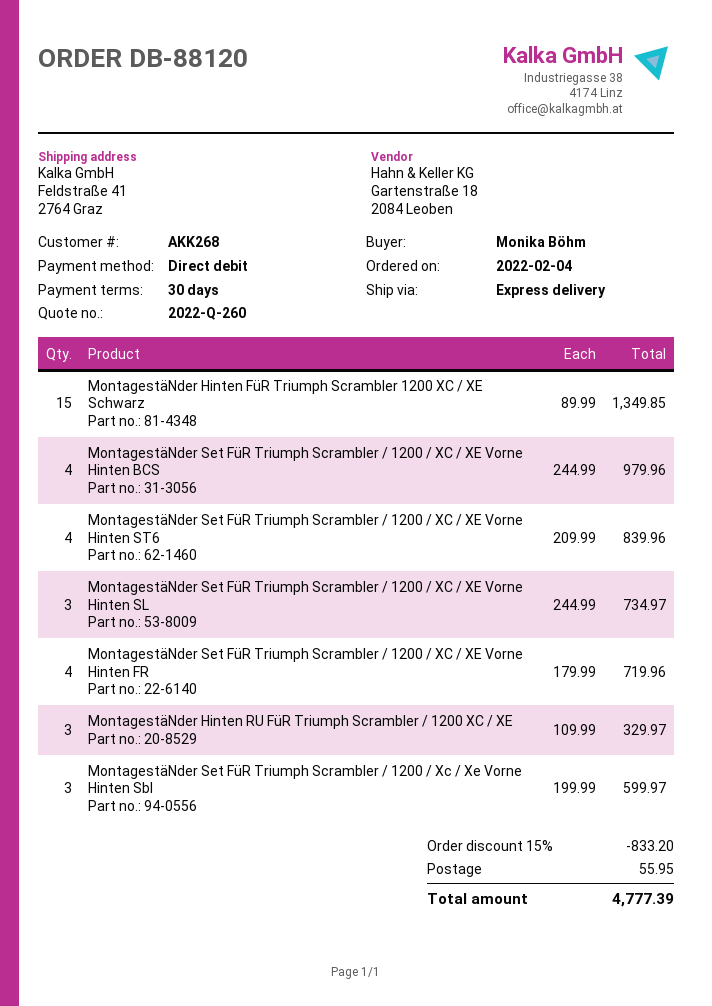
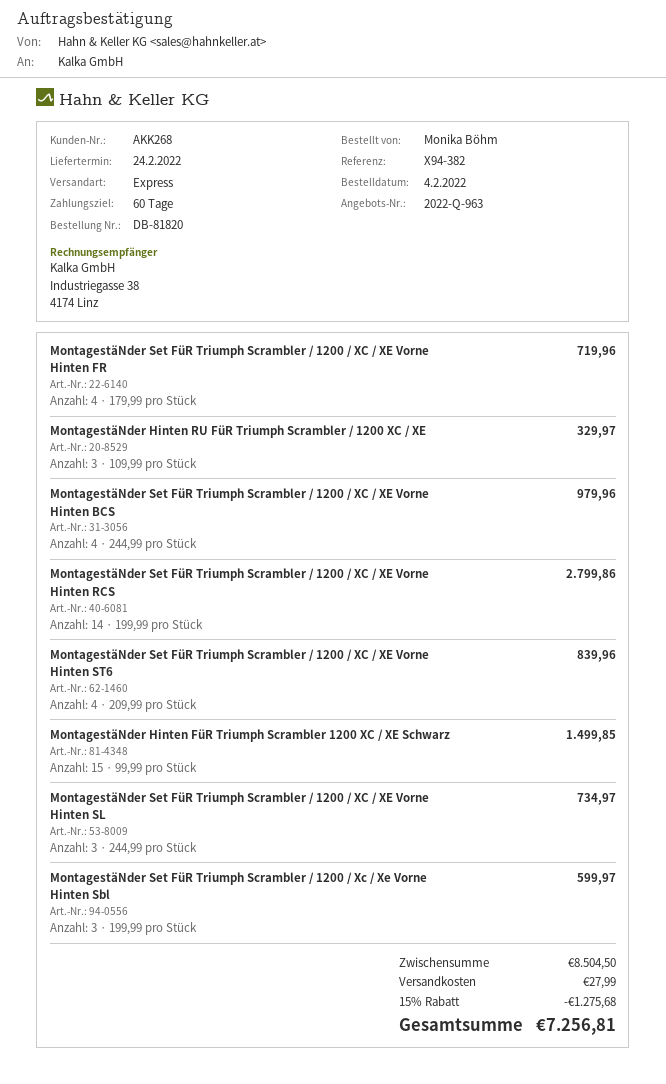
quote number: 2022-Q-260 -> 2022-Q-963
order number: DB-88120 -> DB-81820
payment terms: 30 days -> 60 days
MontagestäNder Hinten FüR Triumph Scrambler 1200 XC / XE Schwarz: 15 x 89.99 = 1349.85 -> 15 x 99.99 = 1499.85
MontagestäNder Set FüR Triumph Scrambler / 1200 / XC / XE Vorne Hinten RCS: none -> 14 x 199.99 = 2799.86
discount: 15% = 833.20 -> 15% = 1275.68
shipping: 55.95 -> 27.99
total: 4777.39 -> 7256.81

